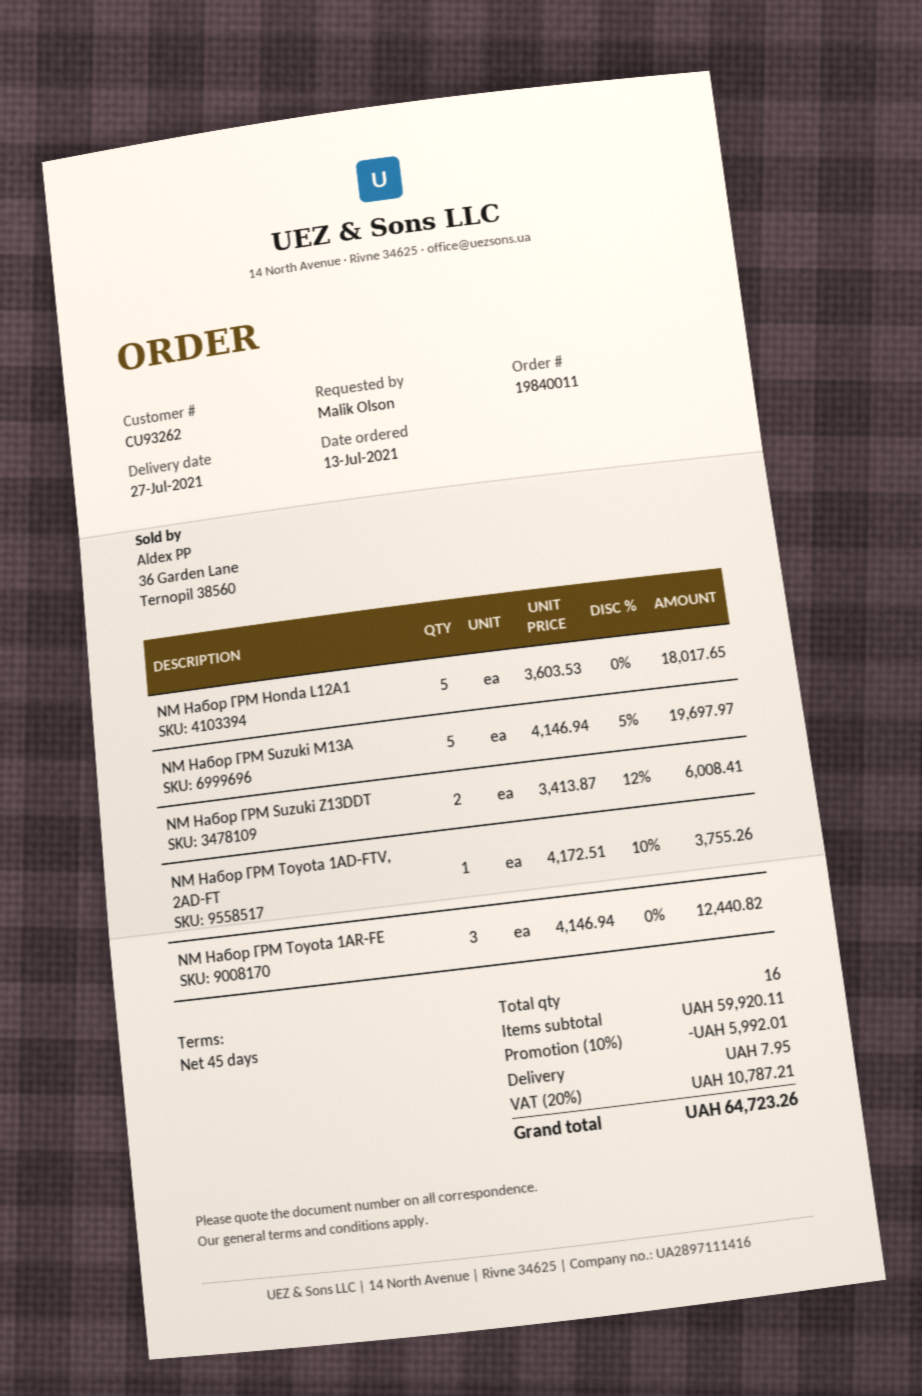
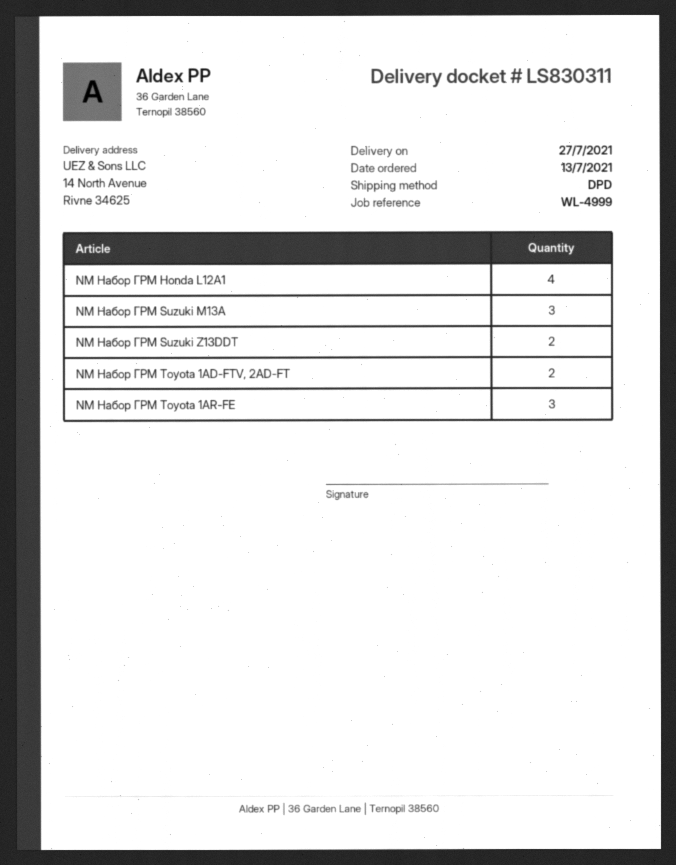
NM Набор ГРМ Honda L12A1: 5 -> 4
NM Набор ГРМ Suzuki M13A: 5 -> 3
NM Набор ГРМ Toyota 1AD-FTV, 2AD-FT: 1 -> 2

